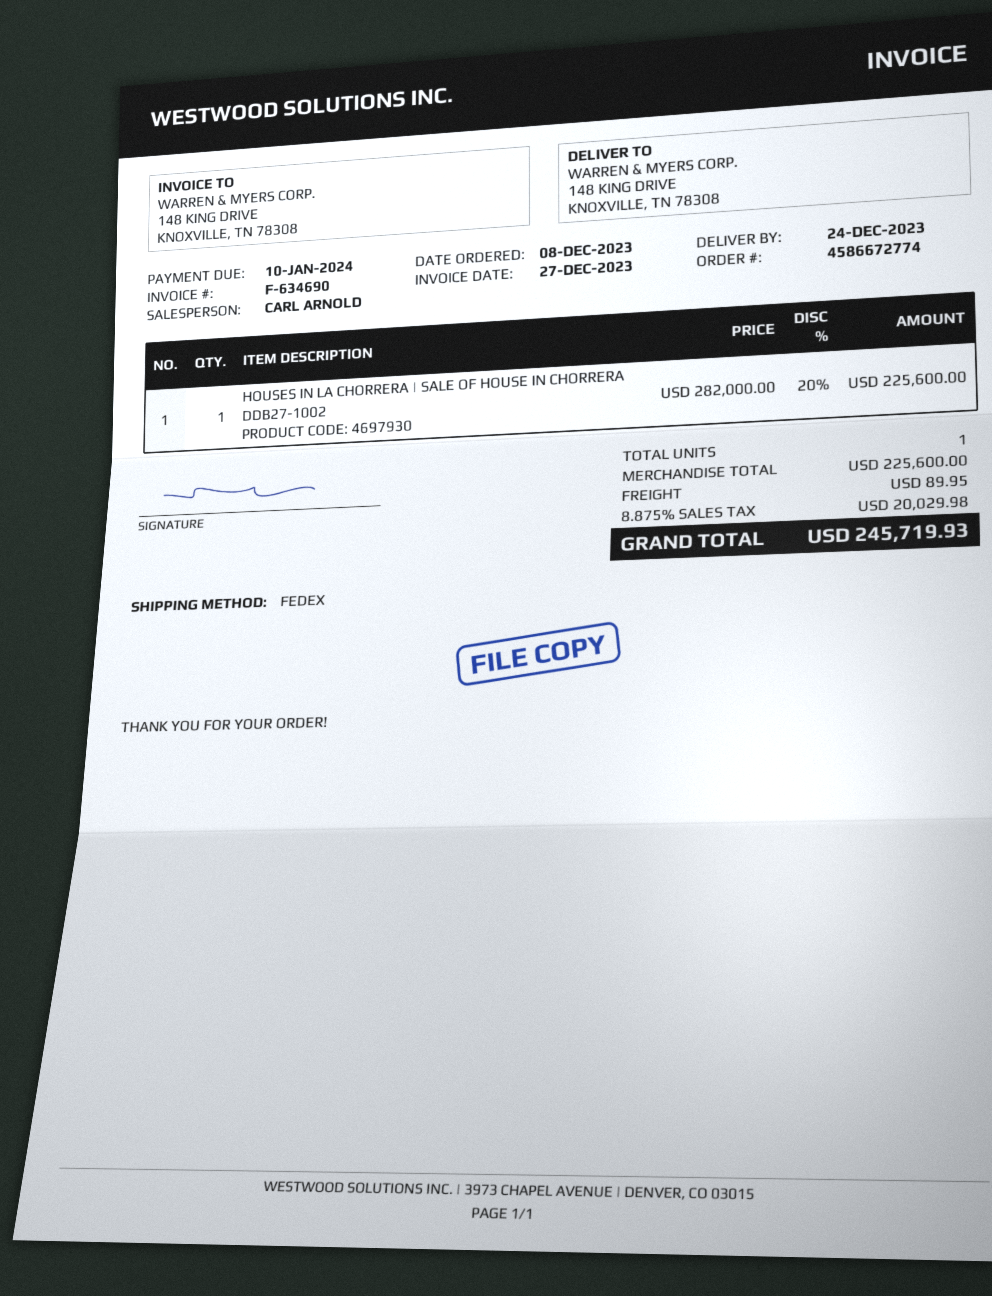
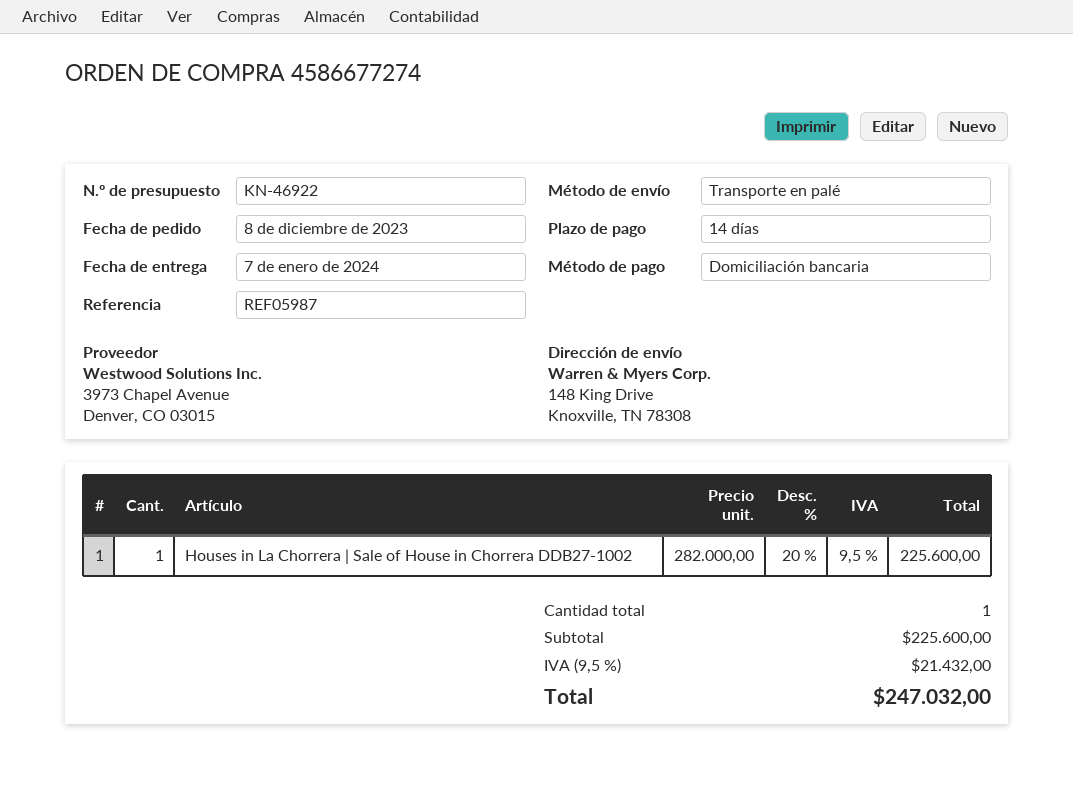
order number: 4586672774 -> 4586677274
delivery date: 2023-12-24 -> 2024-01-07
shipping method: FedEx -> pallet freight
shipping: 89.95 -> none
tax: 8.875% = 20029.98 -> 9.5% = 21432.00
total: 245719.93 -> 247032.00

